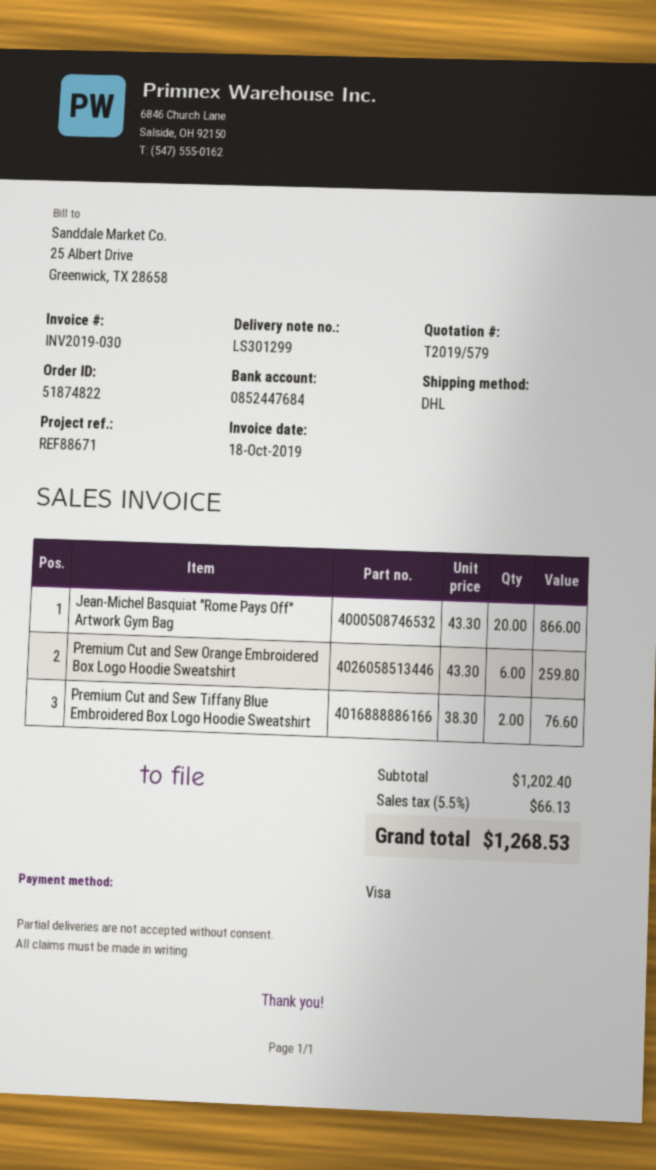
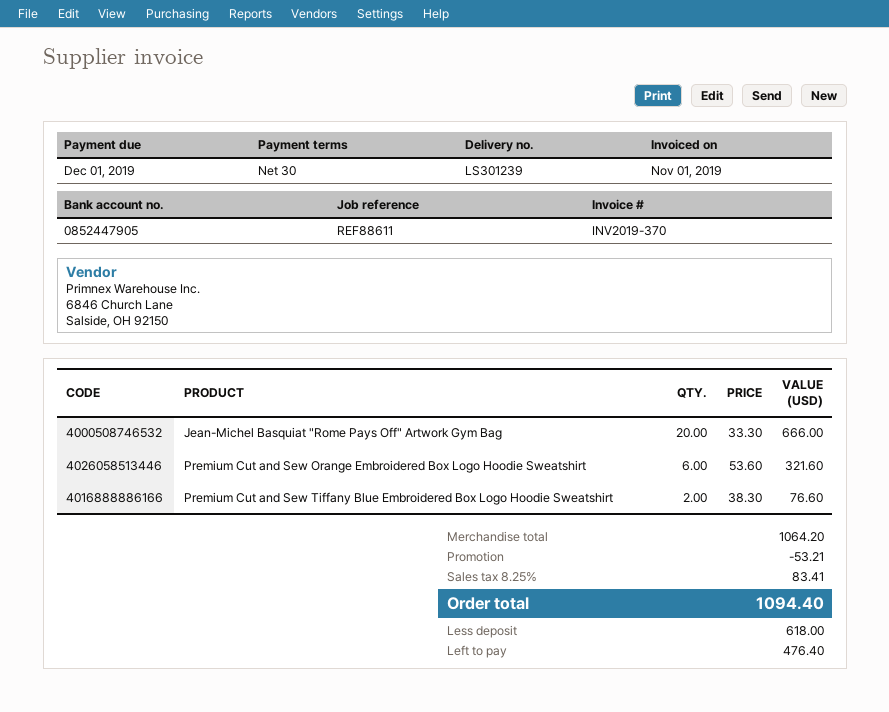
delivery note number: LS301299 -> LS301239
invoice number: INV2019-030 -> INV2019-370
invoice date: 2019-10-18 -> 2019-11-01
reference: REF88671 -> REF88611
bank account: 0852447684 -> 0852447905
Jean-Michel Basquiat "Rome Pays Off" Artwork Gym Bag: 20 x 43.30 = 866.00 -> 20 x 33.30 = 666.00
Premium Cut and Sew Orange Embroidered Box Logo Hoodie Sweatshirt: 6 x 43.30 = 259.80 -> 6 x 53.60 = 321.60
subtotal: 1202.40 -> 1064.20
discount: none -> 53.21
tax: 5.5% = 66.13 -> 8.25% = 83.41
total: 1268.53 -> 1094.40

